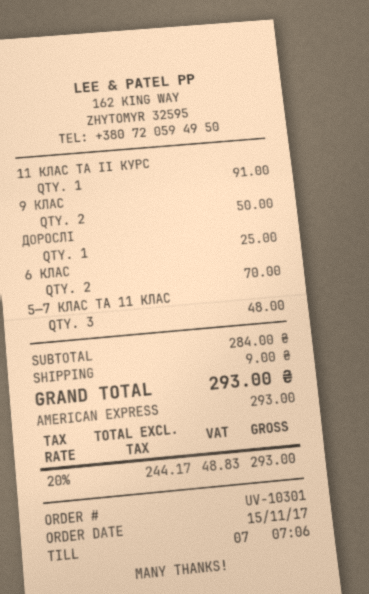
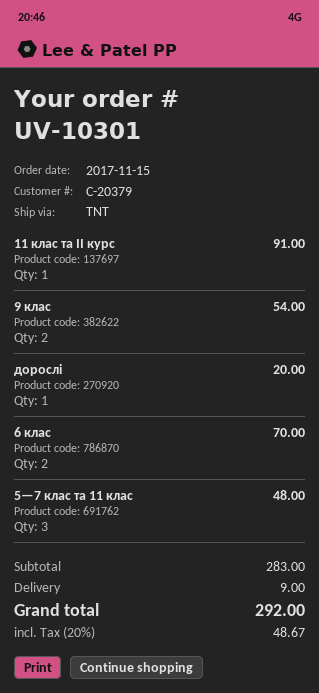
9 КЛАС: 2 for 50.00 -> 2 for 54.00
ДОРОСЛІ: 1 for 25.00 -> 1 for 20.00
subtotal: 284.00 -> 283.00
tax: 20% = 48.83 -> 20% = 48.67
total: 293.00 -> 292.00

